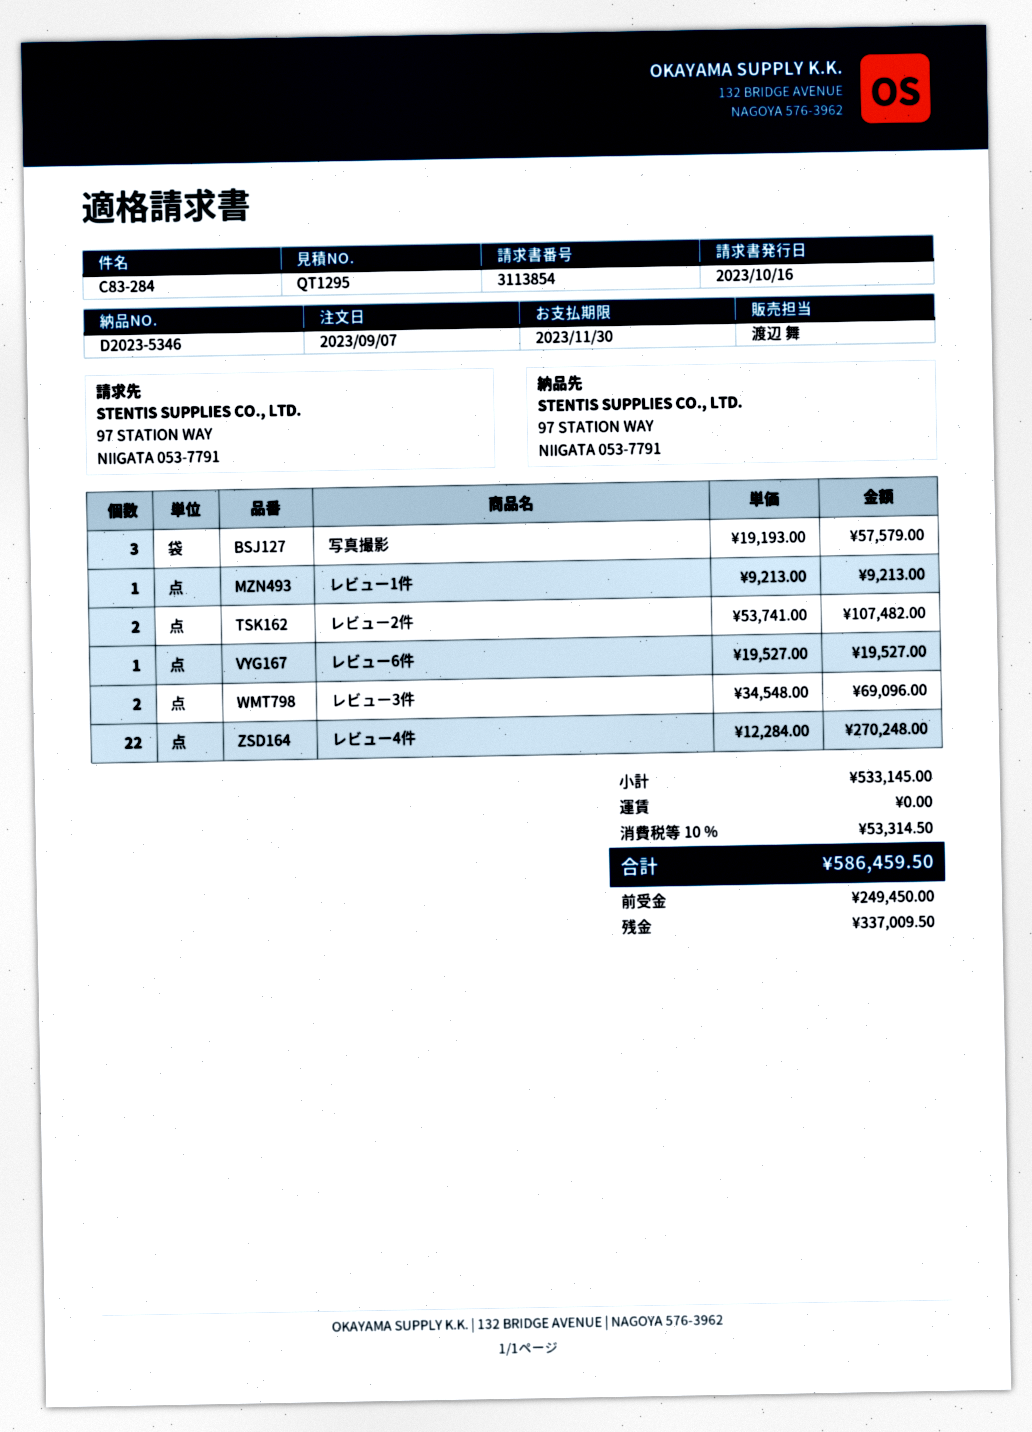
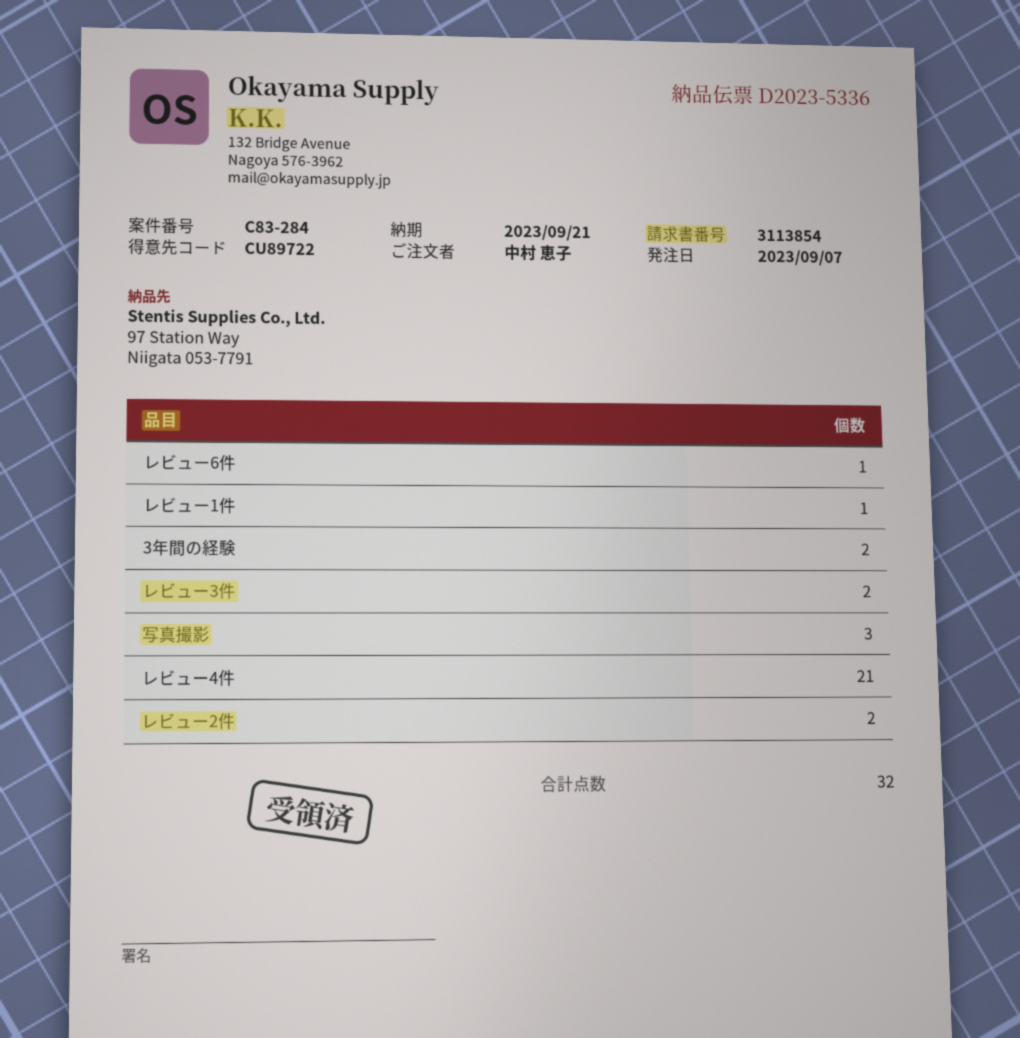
delivery note number: D2023-5346 -> D2023-5336
レビュー4件: 22 -> 21
3年間の経験: none -> 2

